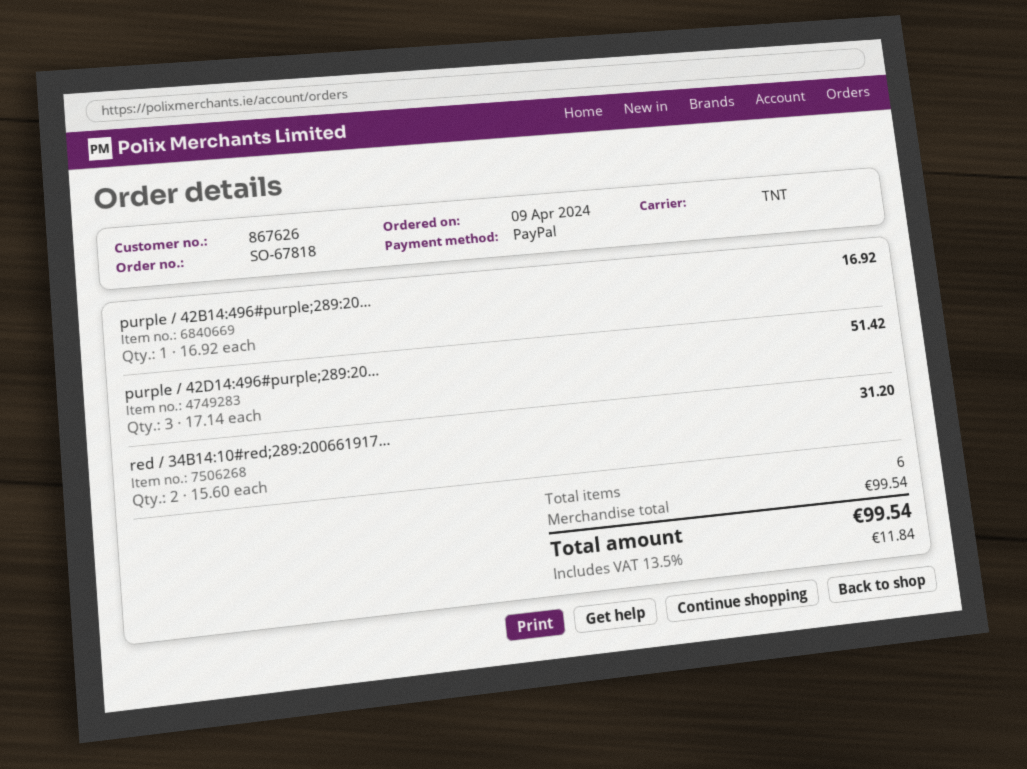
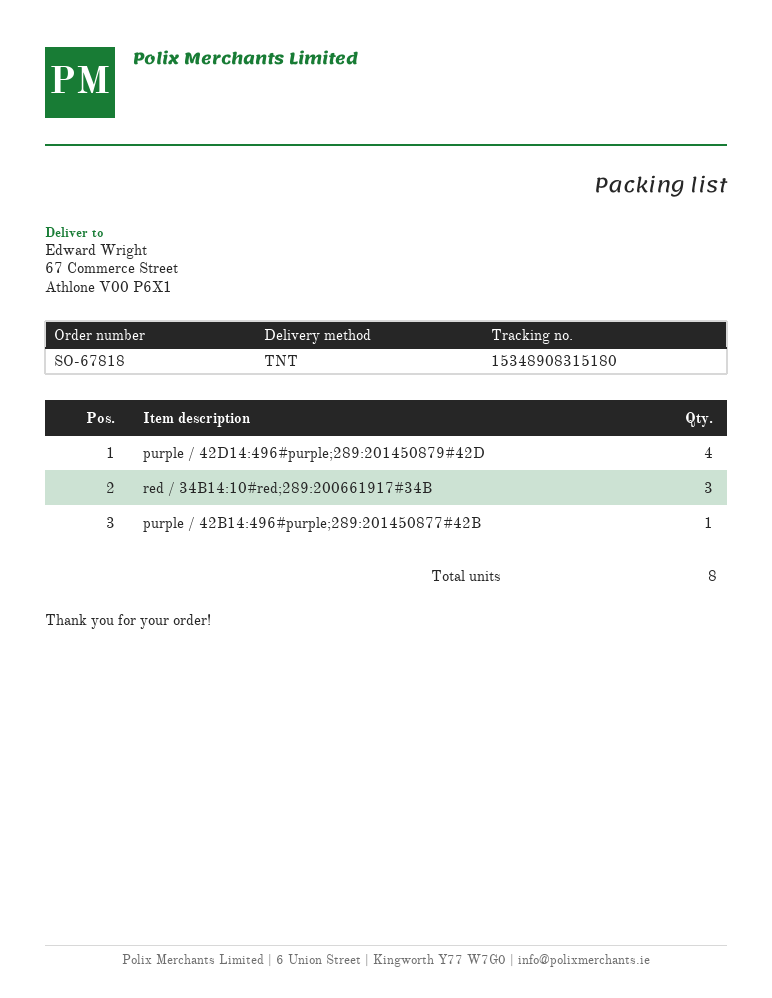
purple / 42D14:496#purple;289:20...: 3 -> 4
red / 34B14:10#red;289:200661917...: 2 -> 3
total quantity: 6 -> 8

